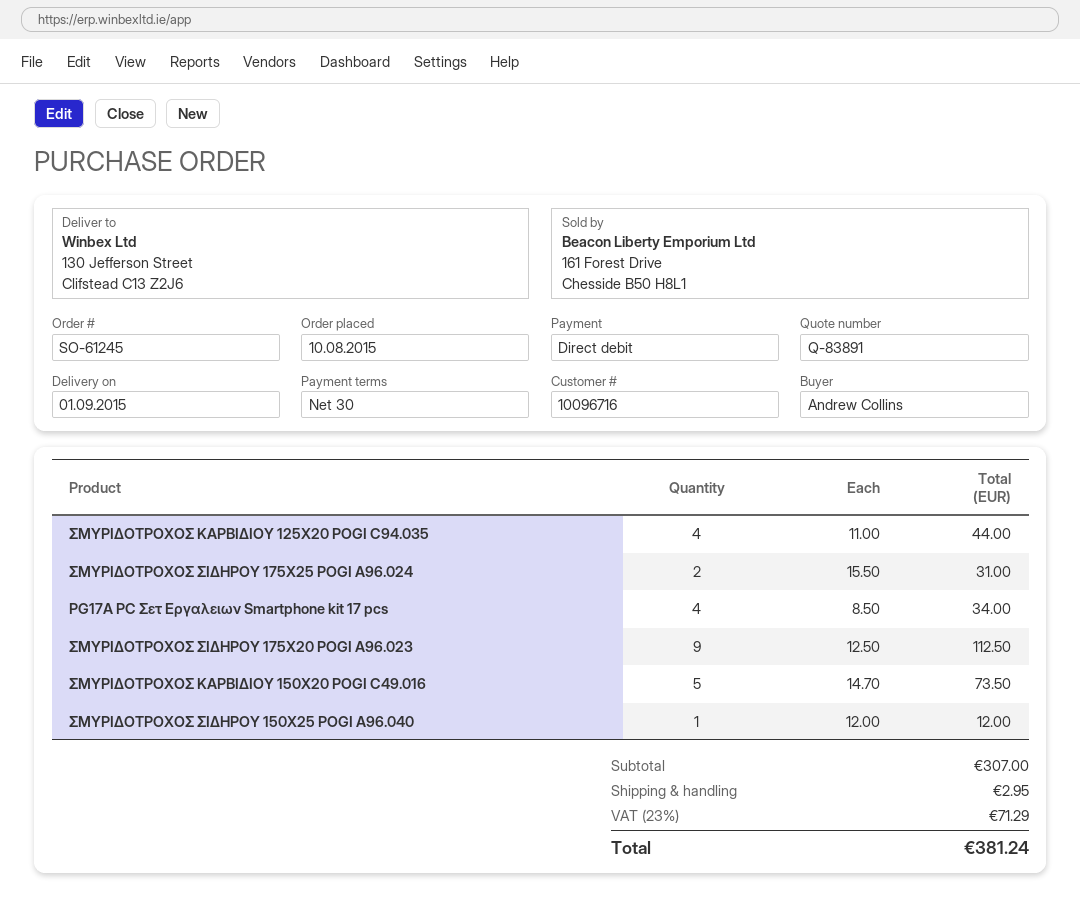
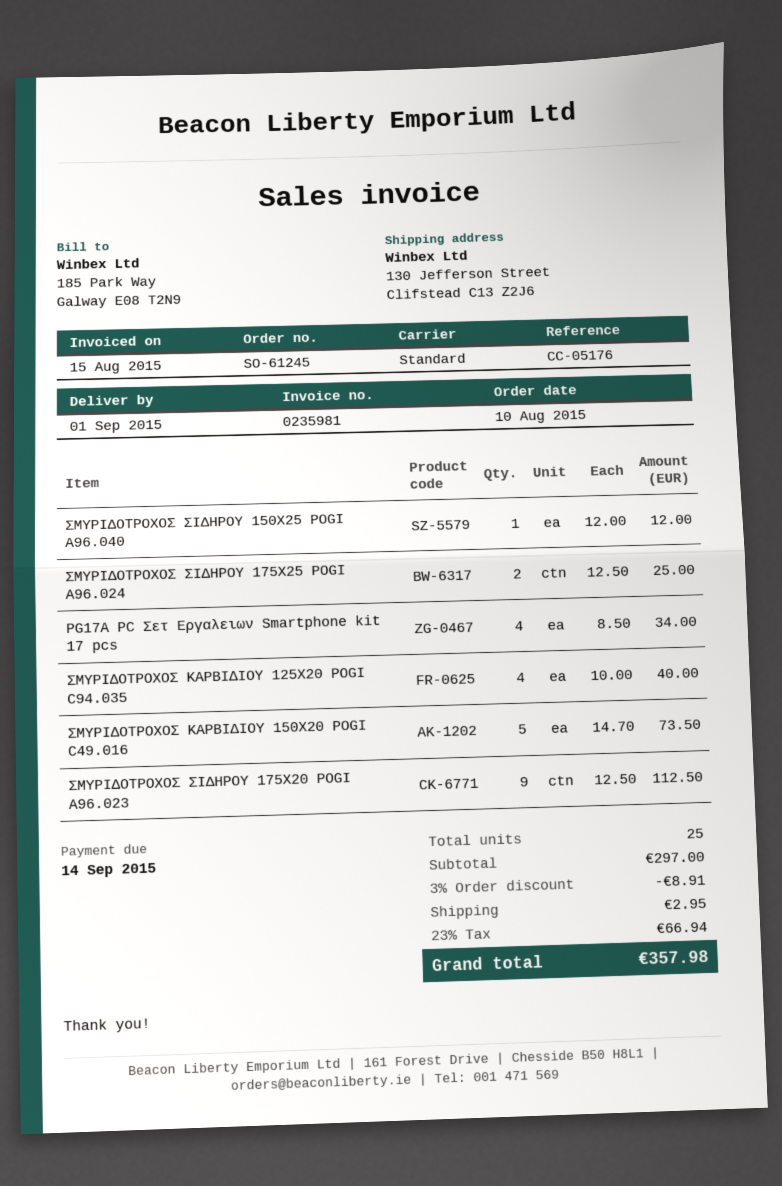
ΣΜΥΡΙΔΟΤΡΟΧΟΣ ΚΑΡΒΙΔΙΟΥ 125Χ20 POGI C94.035: 4 x 11.00 = 44.00 -> 4 x 10.00 = 40.00
ΣΜΥΡΙΔΟΤΡΟΧΟΣ ΣΙΔΗΡΟΥ 175Χ25 POGI A96.024: 2 x 15.50 = 31.00 -> 2 x 12.50 = 25.00
subtotal: 307.00 -> 297.00
discount: none -> 3% = 8.91
tax: 23% = 71.29 -> 23% = 66.94
total: 381.24 -> 357.98

